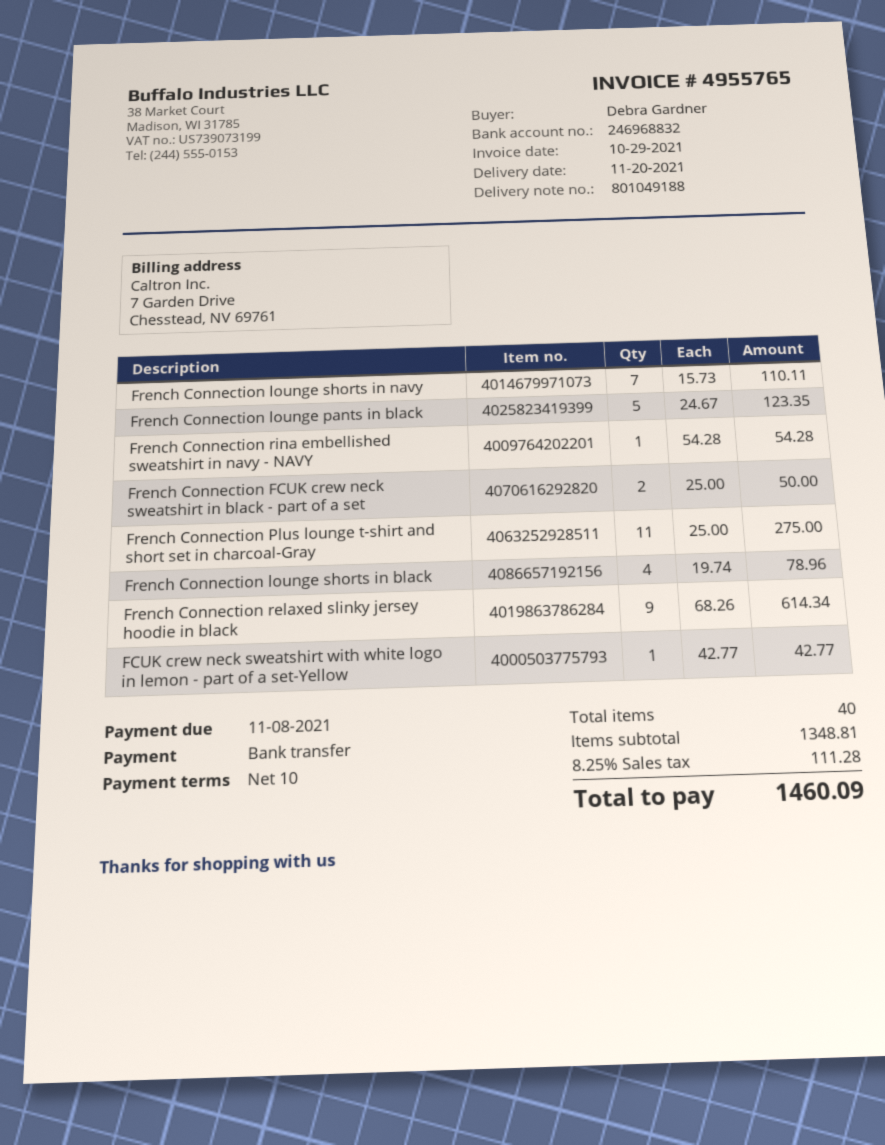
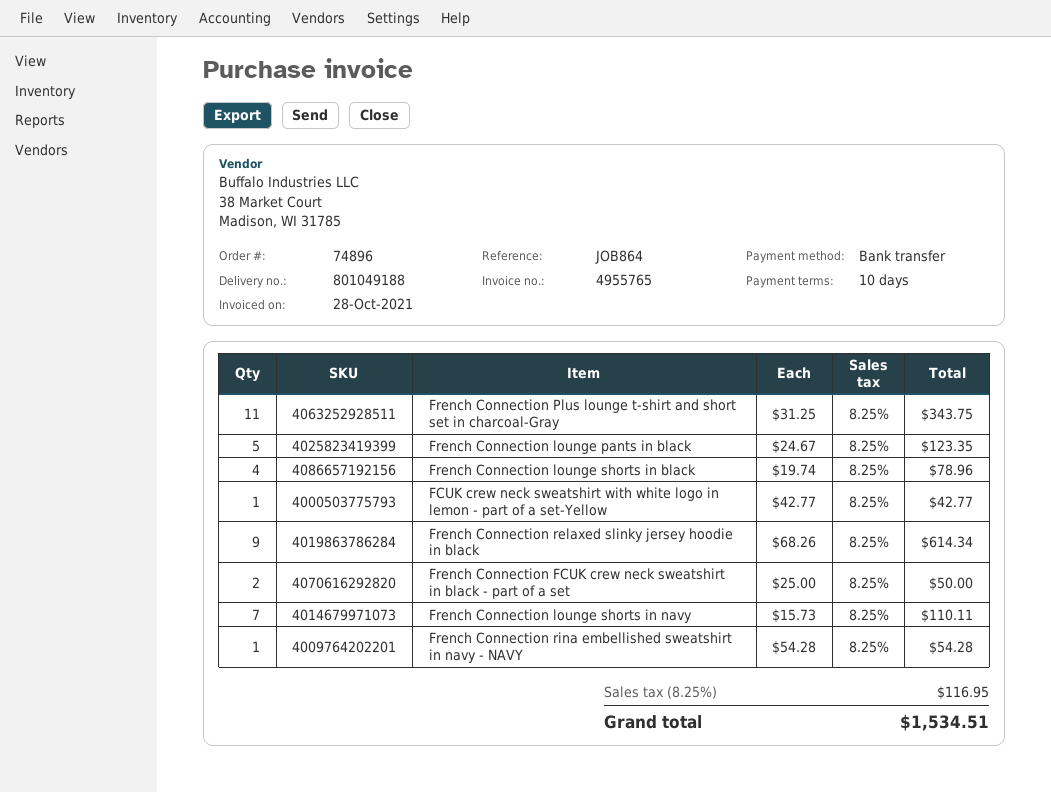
invoice date: 2021-10-29 -> 2021-10-28
French Connection Plus lounge t-shirt and short set in charcoal-Gray: 11 x 25.00 = 275.00 -> 11 x 31.25 = 343.75
tax: 8.25% = 111.28 -> 8.25% = 116.95
total: 1460.09 -> 1534.51

